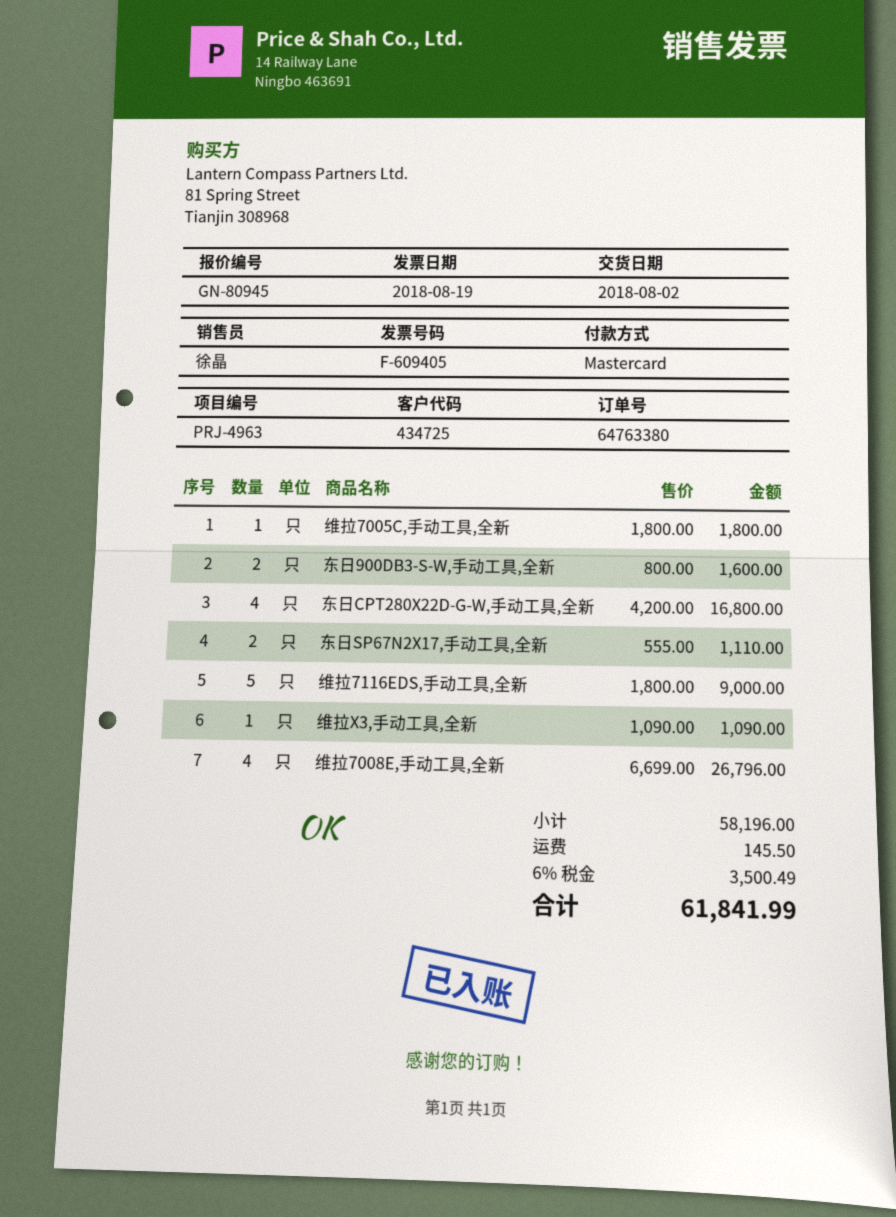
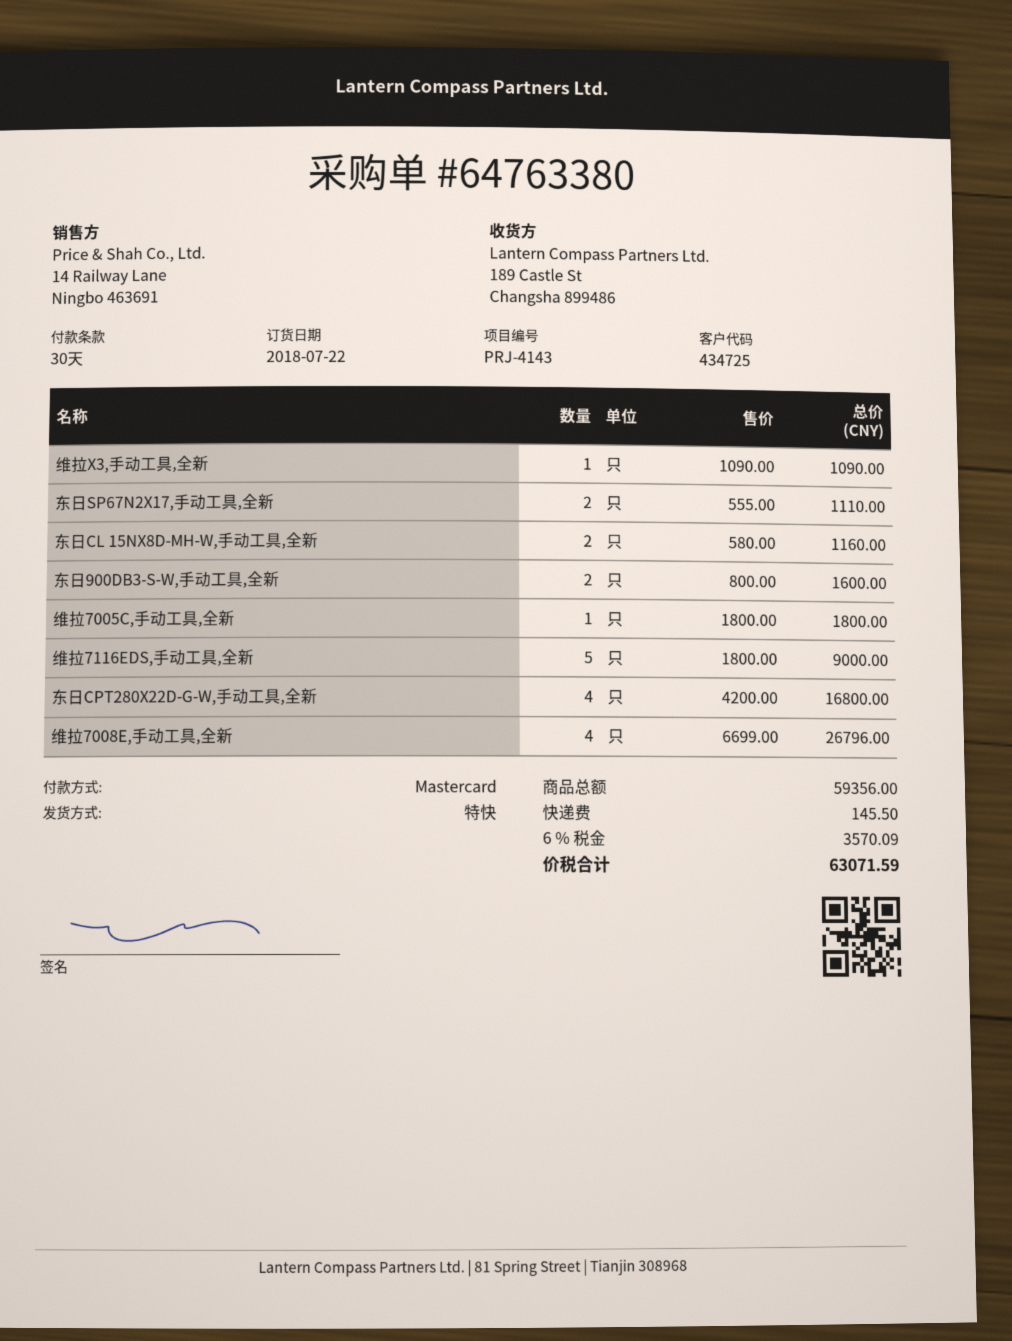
reference: PRJ-4963 -> PRJ-4143
东日CL 15NX8D-MH-W,手动工具,全新: none -> 2 x 580.00 = 1160.00
subtotal: 58196.00 -> 59356.00
tax: 6% = 3500.49 -> 6% = 3570.09
total: 61841.99 -> 63071.59

